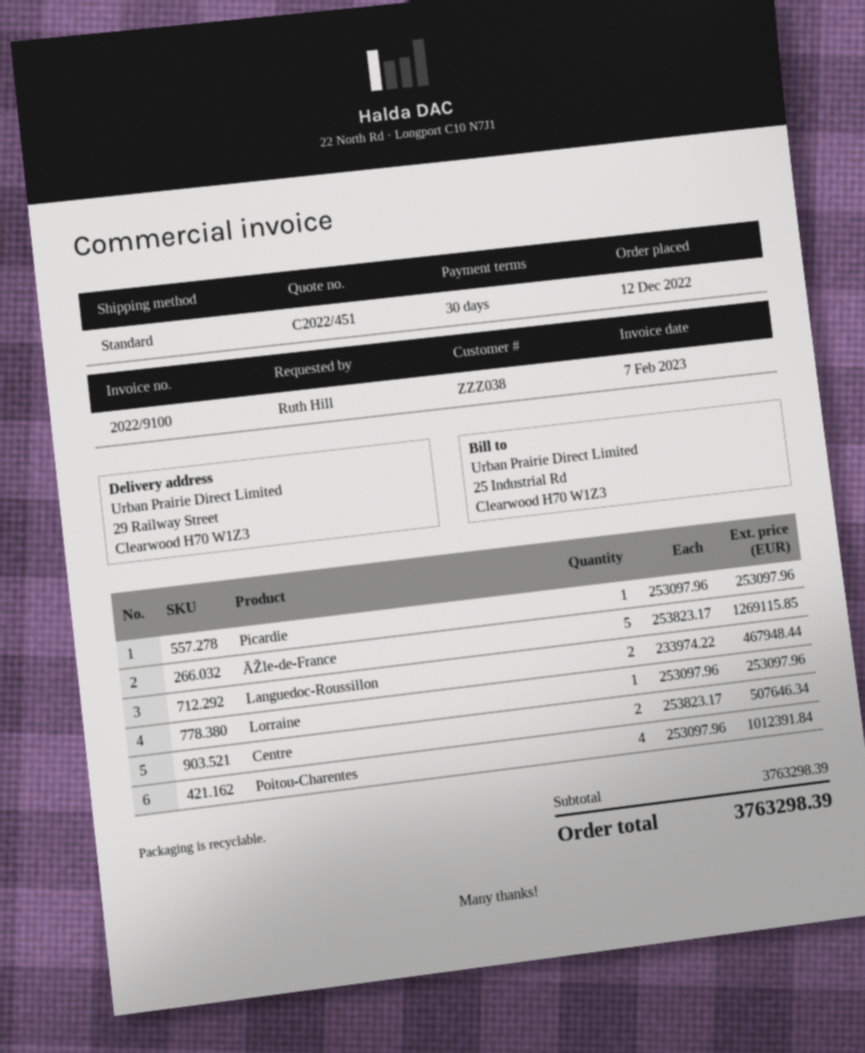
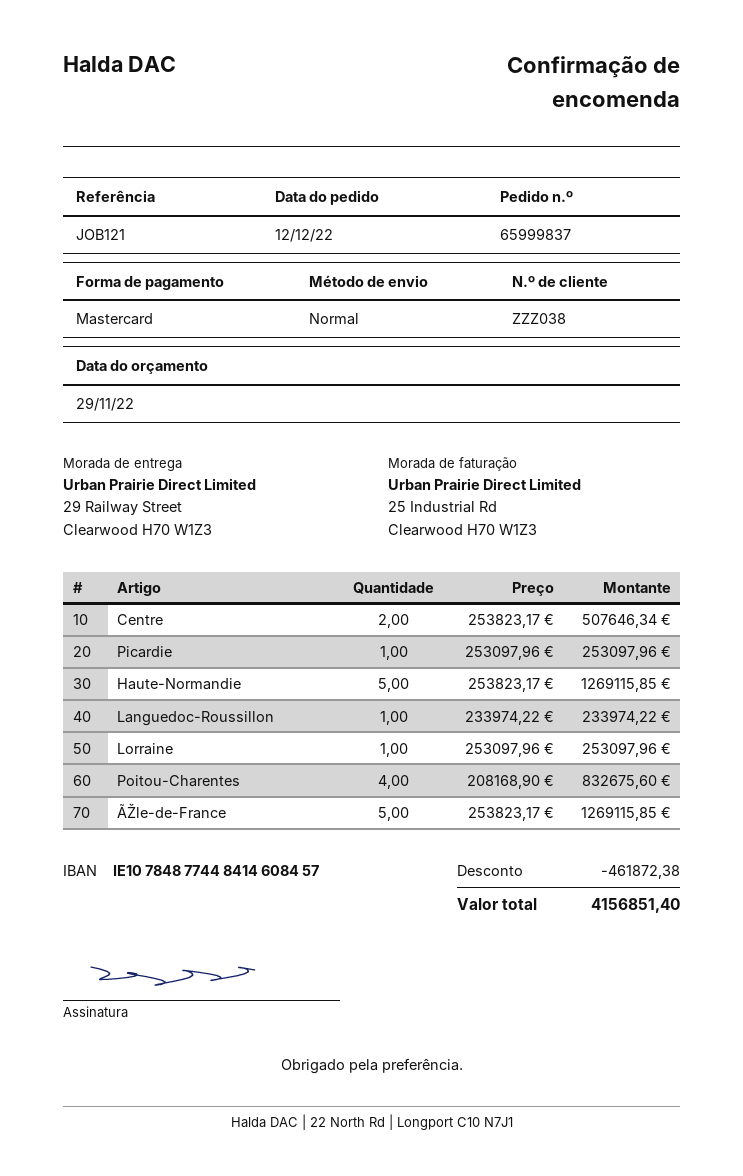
Languedoc-Roussillon: 2 x 233974.22 = 467948.44 -> 1 x 233974.22 = 233974.22
Poitou-Charentes: 4 x 253097.96 = 1012391.84 -> 4 x 208168.90 = 832675.60
Haute-Normandie: none -> 5 x 253823.17 = 1269115.85
discount: none -> 461872.38
total: 3763298.39 -> 4156851.40

